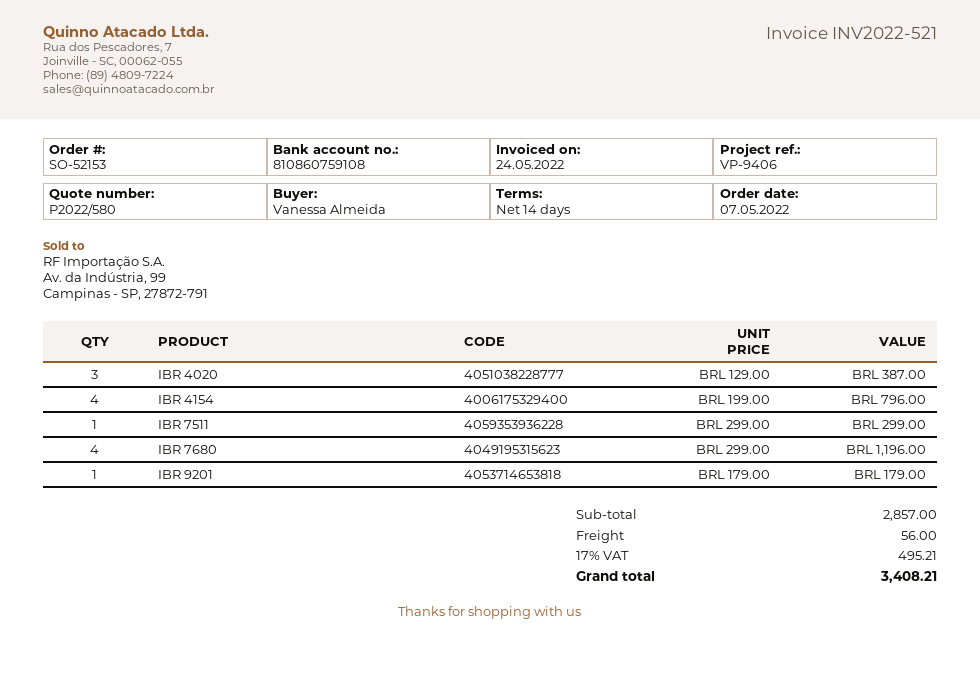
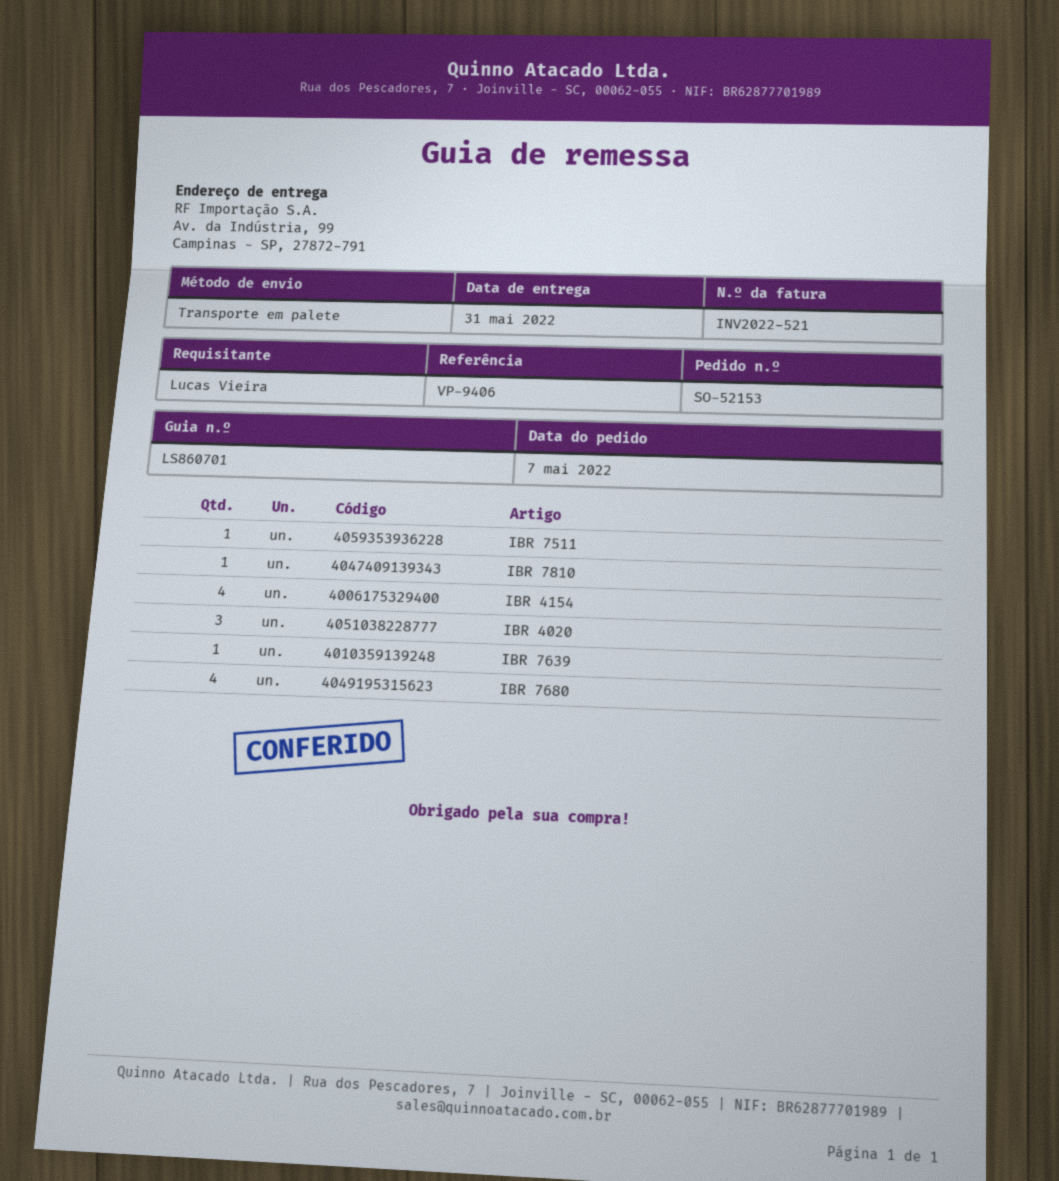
ordered by: Vanessa Almeida -> Lucas Vieira
IBR 9201: 1 -> none
IBR 7810: none -> 1
IBR 7639: none -> 1

